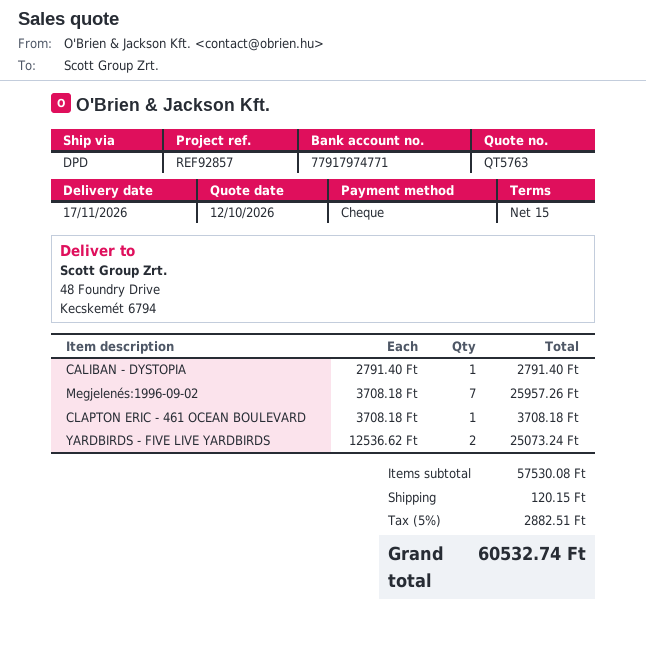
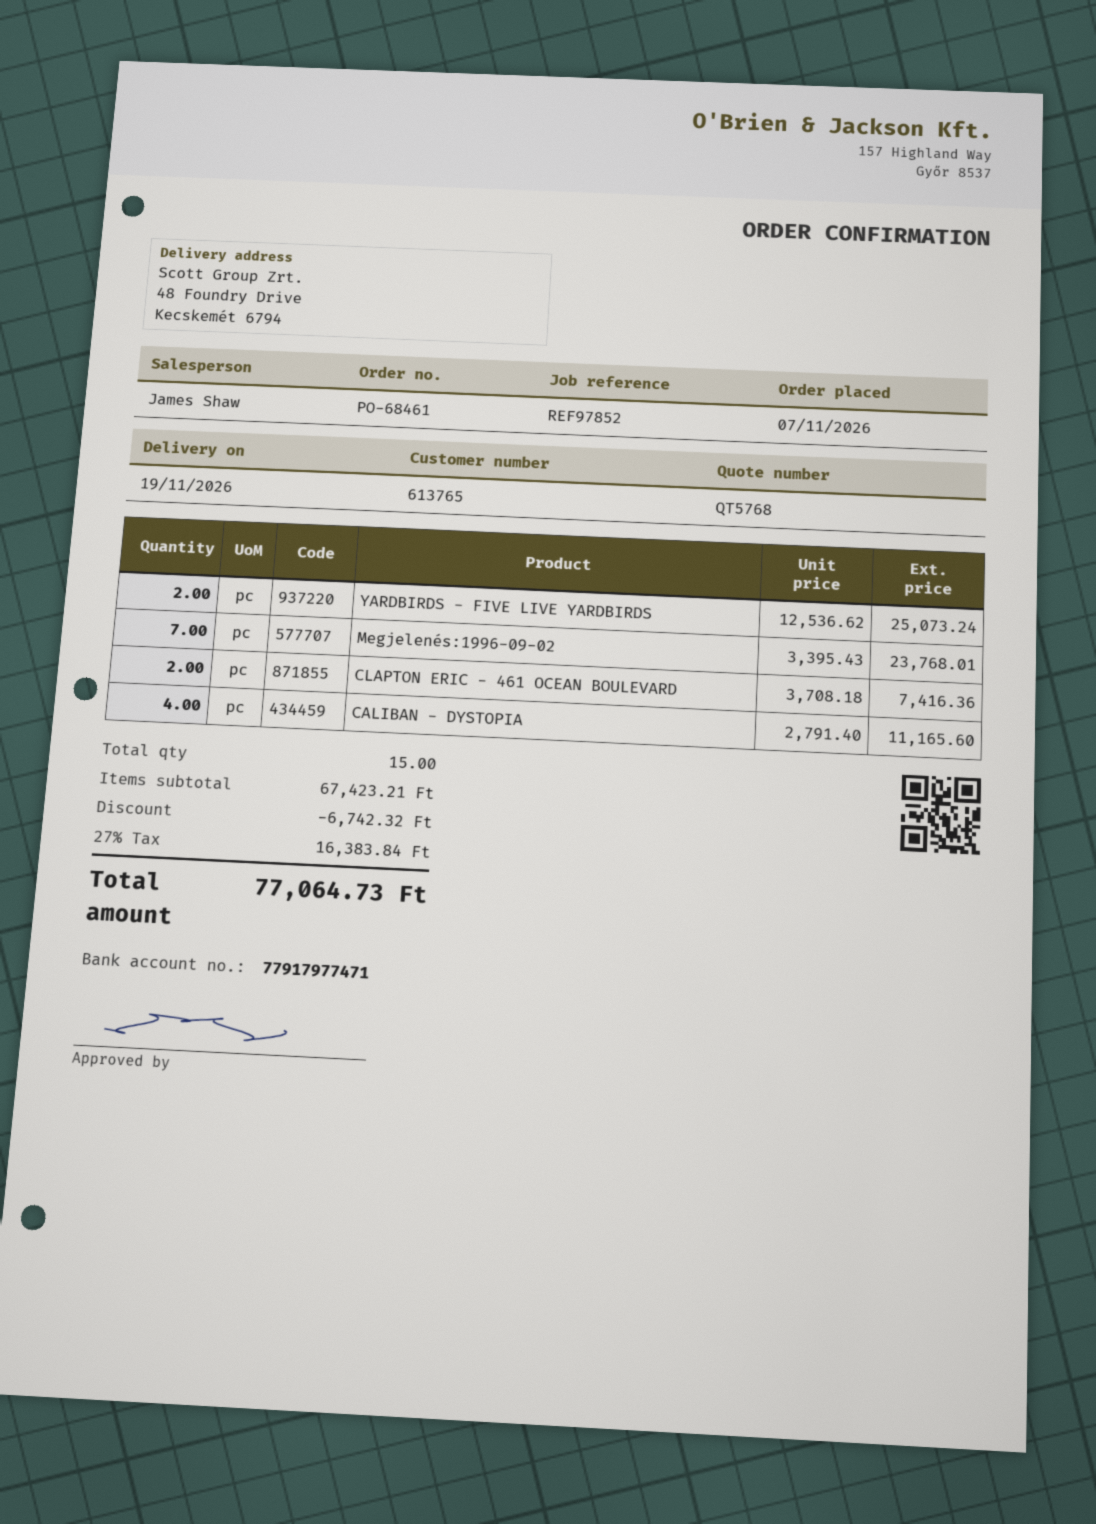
quote number: QT5763 -> QT5768
delivery date: 2026-11-17 -> 2026-11-19
reference: REF92857 -> REF97852
bank account: 77917974771 -> 77917977471
CALIBAN - DYSTOPIA: 1 x 2791.40 = 2791.40 -> 4 x 2791.40 = 11165.60
Megjelenés:1996-09-02: 7 x 3708.18 = 25957.26 -> 7 x 3395.43 = 23768.01
CLAPTON ERIC - 461 OCEAN BOULEVARD: 1 x 3708.18 = 3708.18 -> 2 x 3708.18 = 7416.36
subtotal: 57530.08 -> 67423.21
discount: none -> 6742.32
shipping: 120.15 -> none
tax: 5% = 2882.51 -> 27% = 16383.84
total: 60532.74 -> 77064.73

